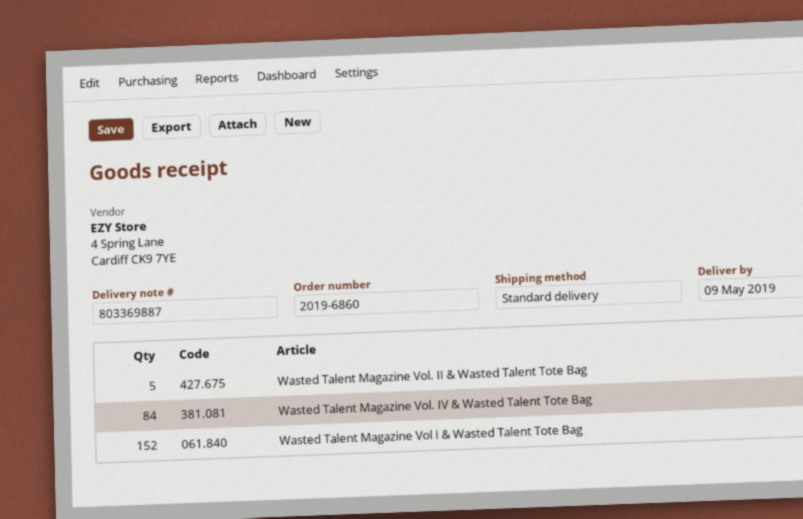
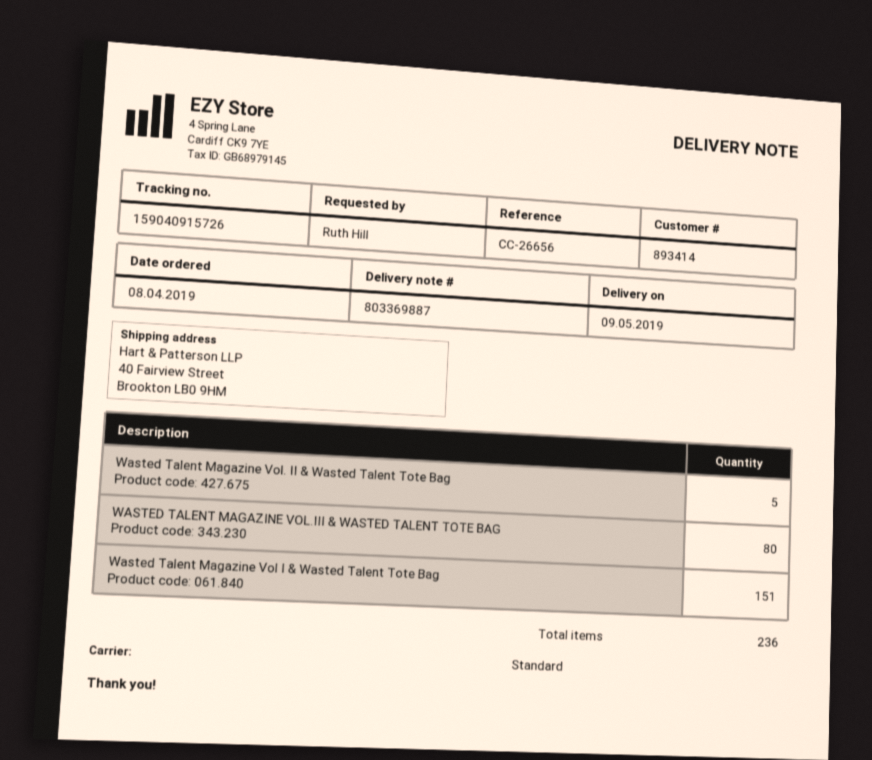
Wasted Talent Magazine Vol. IV & Wasted Talent Tote Bag: 84 -> none
Wasted Talent Magazine Vol I & Wasted Talent Tote Bag: 152 -> 151
WASTED TALENT MAGAZINE VOL.III & WASTED TALENT TOTE BAG: none -> 80

